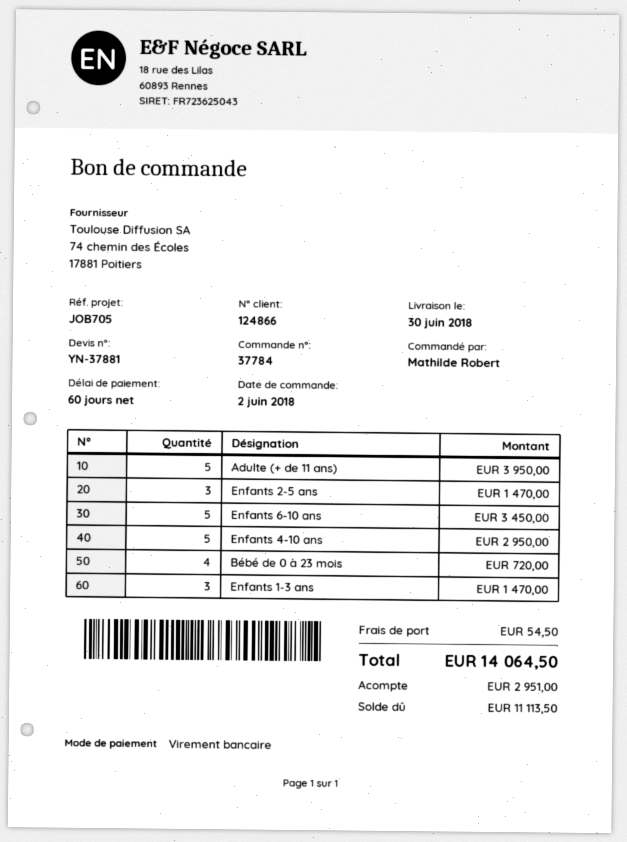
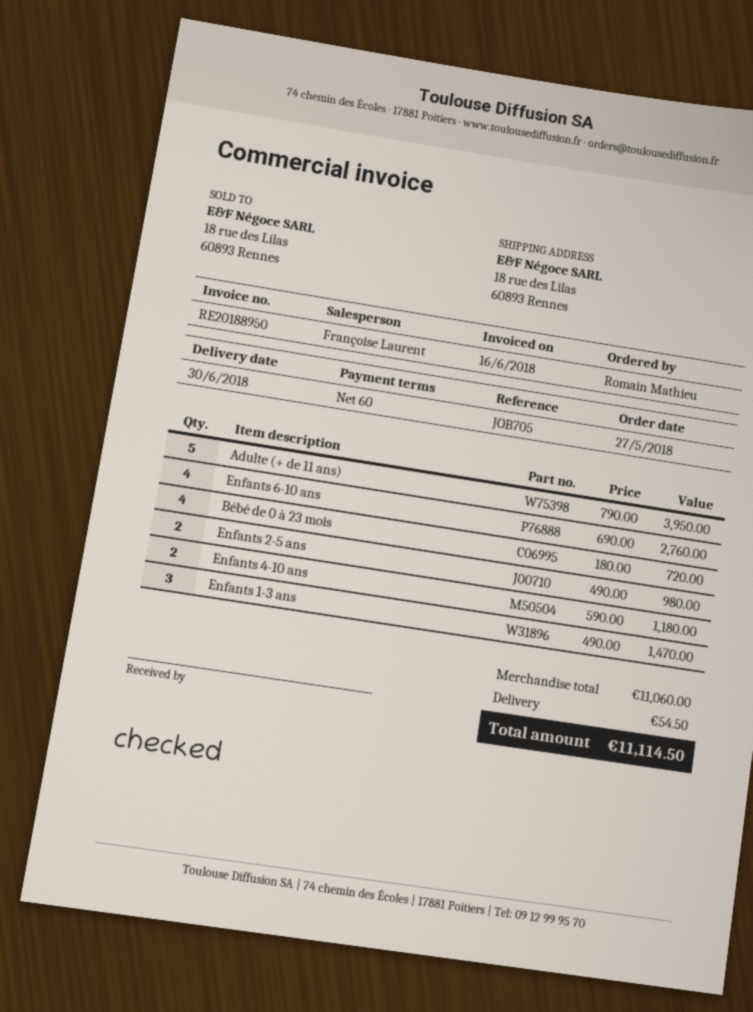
order date: 2018-06-02 -> 2018-05-27
ordered by: Mathilde Robert -> Romain Mathieu
Enfants 2-5 ans: 3 for 1470.00 -> 2 for 980.00
Enfants 6-10 ans: 5 for 3450.00 -> 4 for 2760.00
Enfants 4-10 ans: 5 for 2950.00 -> 2 for 1180.00
total: 14064.50 -> 11114.50

